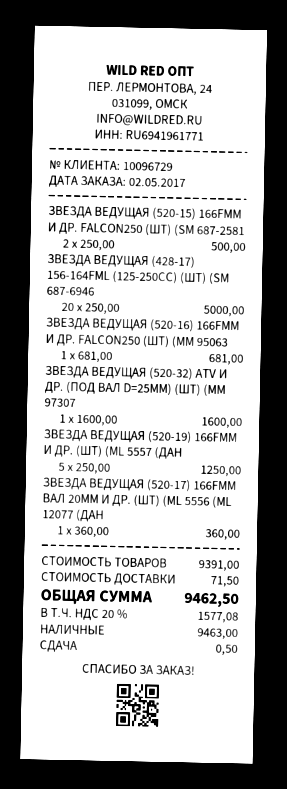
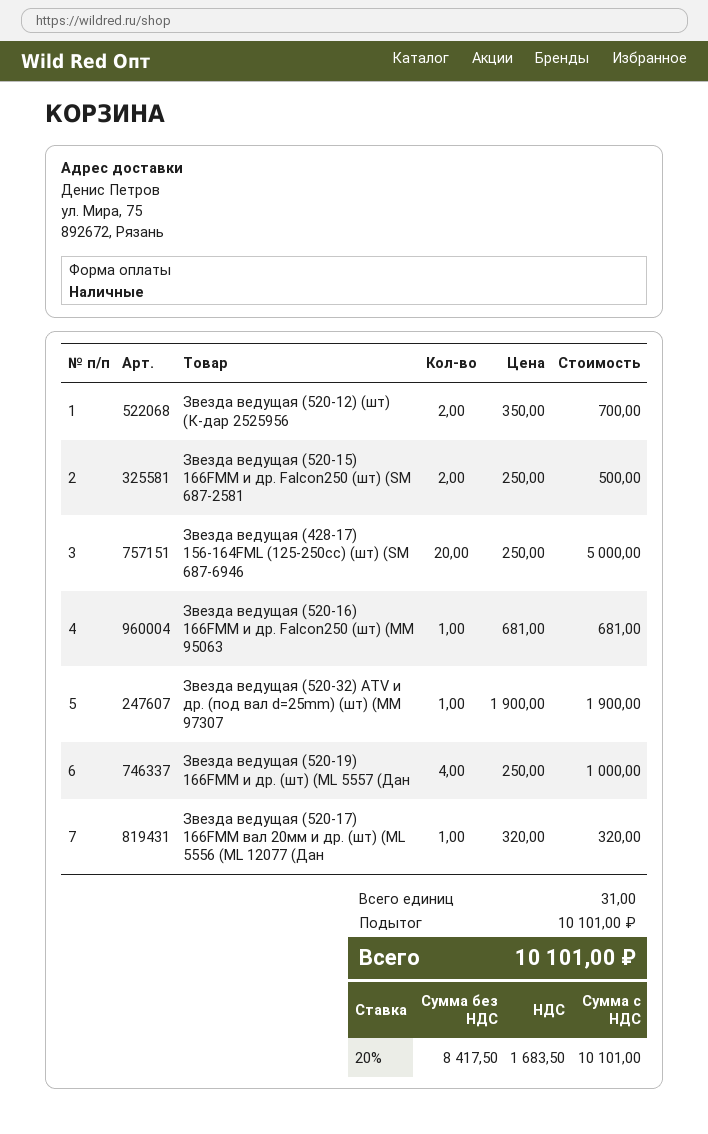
ЗВЕЗДА ВЕДУЩАЯ (520-32) ATV И ДР. (ПОД ВАЛ D=25MM) (ШТ) (MM 97307: 1 x 1600.00 = 1600.00 -> 1 x 1900.00 = 1900.00
ЗВЕЗДА ВЕДУЩАЯ (520-19) 166FMM И ДР. (ШТ) (ML 5557 (ДАН: 5 x 250.00 = 1250.00 -> 4 x 250.00 = 1000.00
ЗВЕЗДА ВЕДУЩАЯ (520-17) 166FMM ВАЛ 20ММ И ДР. (ШТ) (ML 5556 (ML 12077 (ДАН: 1 x 360.00 = 360.00 -> 1 x 320.00 = 320.00
Звезда ведущая (520-12) (шт) (К-дар 2525956: none -> 2 x 350.00 = 700.00
subtotal: 9391.00 -> 10101.00
shipping: 71.50 -> none
tax: 20% = 1577.08 -> 20% = 1683.50
total: 9462.50 -> 10101.00

